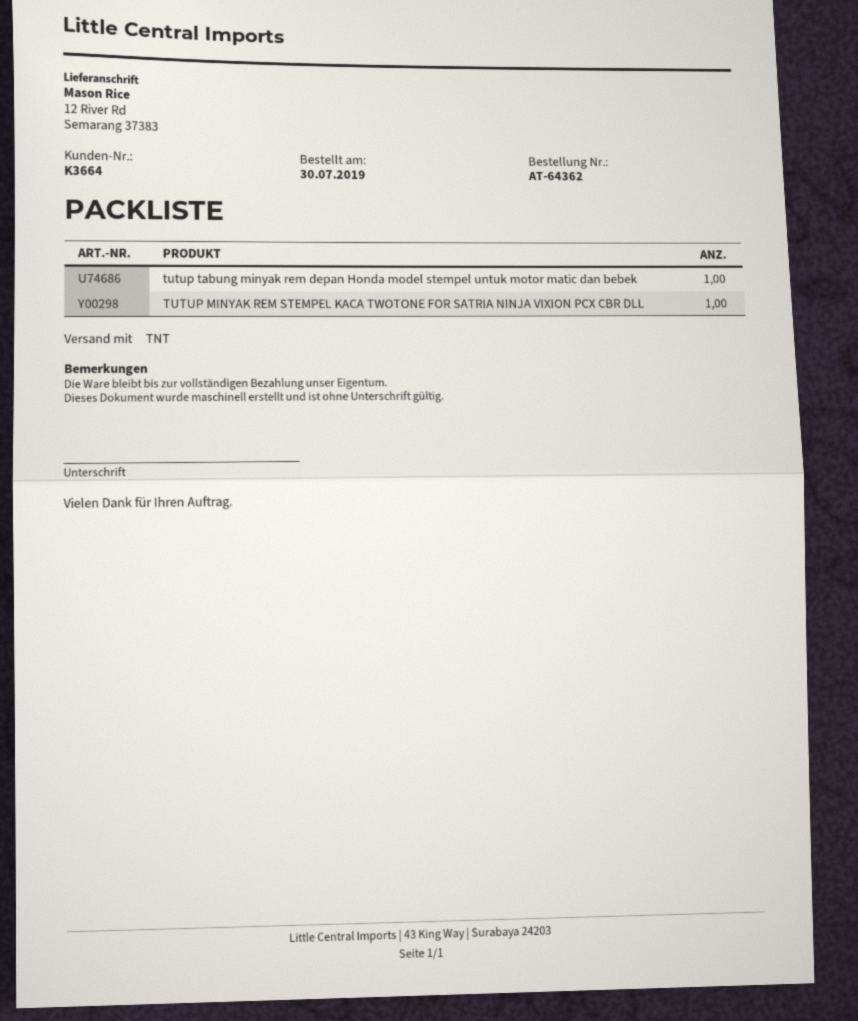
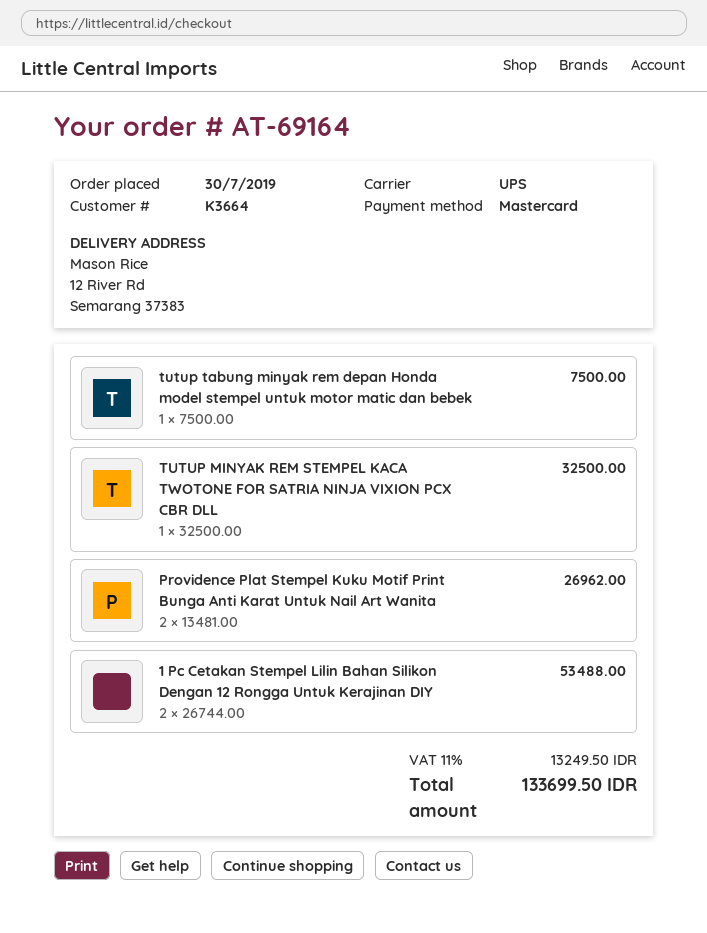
order number: AT-64362 -> AT-69164
shipping method: TNT -> UPS
Providence Plat Stempel Kuku Motif Print Bunga Anti Karat Untuk Nail Art Wanita: none -> 2
1 Pc Cetakan Stempel Lilin Bahan Silikon Dengan 12 Rongga Untuk Kerajinan DIY: none -> 2

